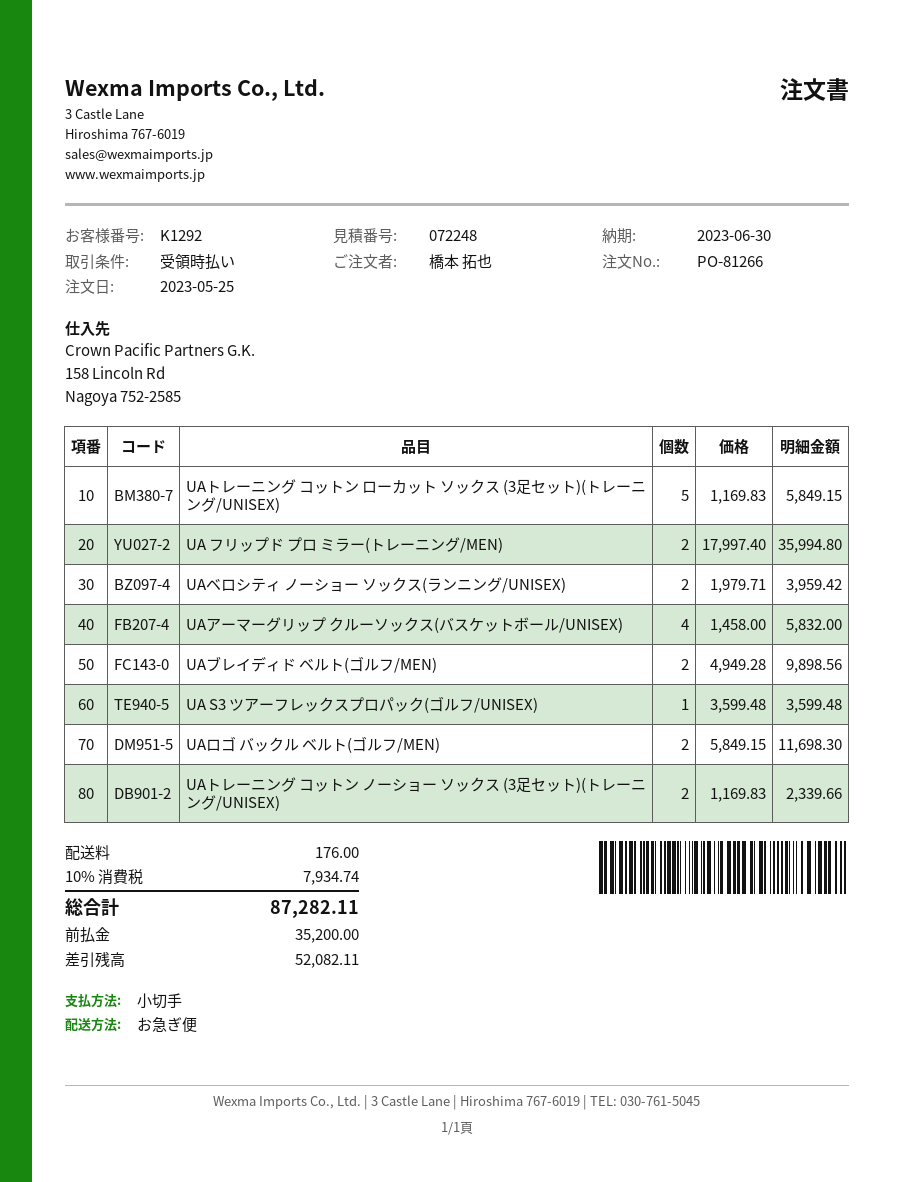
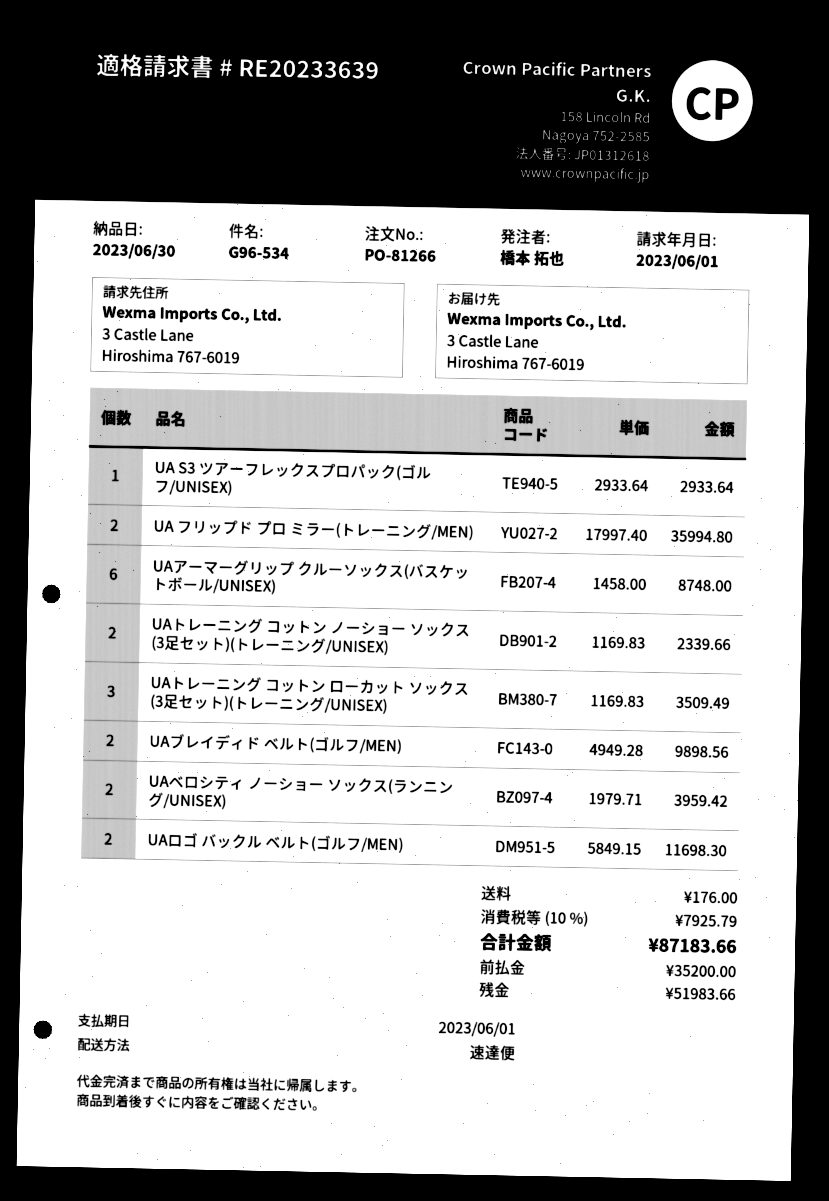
UAトレーニング コットン ローカット ソックス (3足セット)(トレーニング/UNISEX): 5 x 1169.83 = 5849.15 -> 3 x 1169.83 = 3509.49
UAアーマーグリップ クルーソックス(バスケットボール/UNISEX): 4 x 1458.00 = 5832.00 -> 6 x 1458.00 = 8748.00
UA S3 ツアーフレックスプロパック(ゴルフ/UNISEX): 1 x 3599.48 = 3599.48 -> 1 x 2933.64 = 2933.64
tax: 10% = 7934.74 -> 10% = 7925.79
total: 87282.11 -> 87183.66
balance: 52082.11 -> 51983.66

